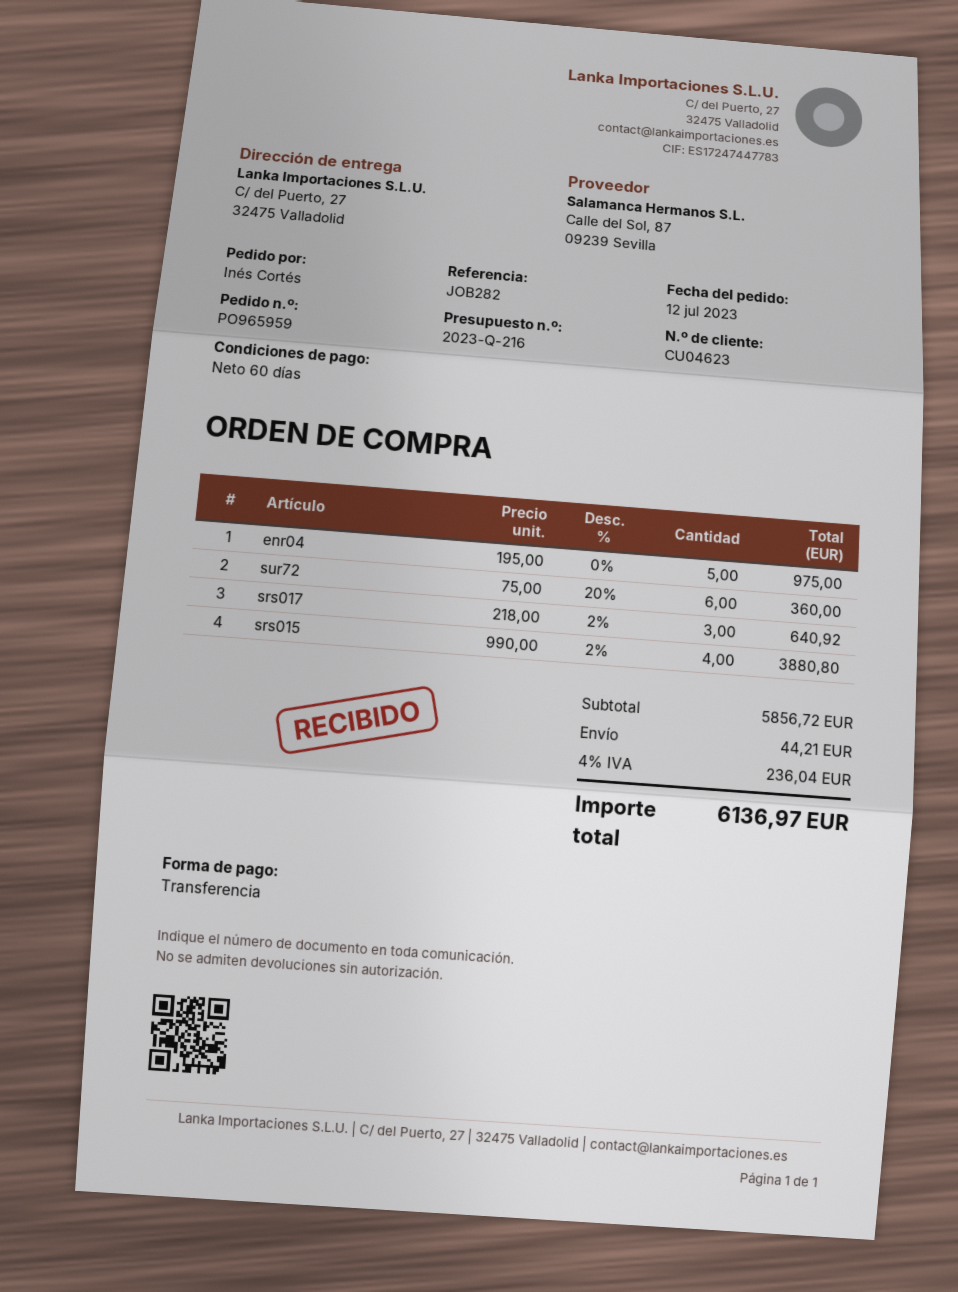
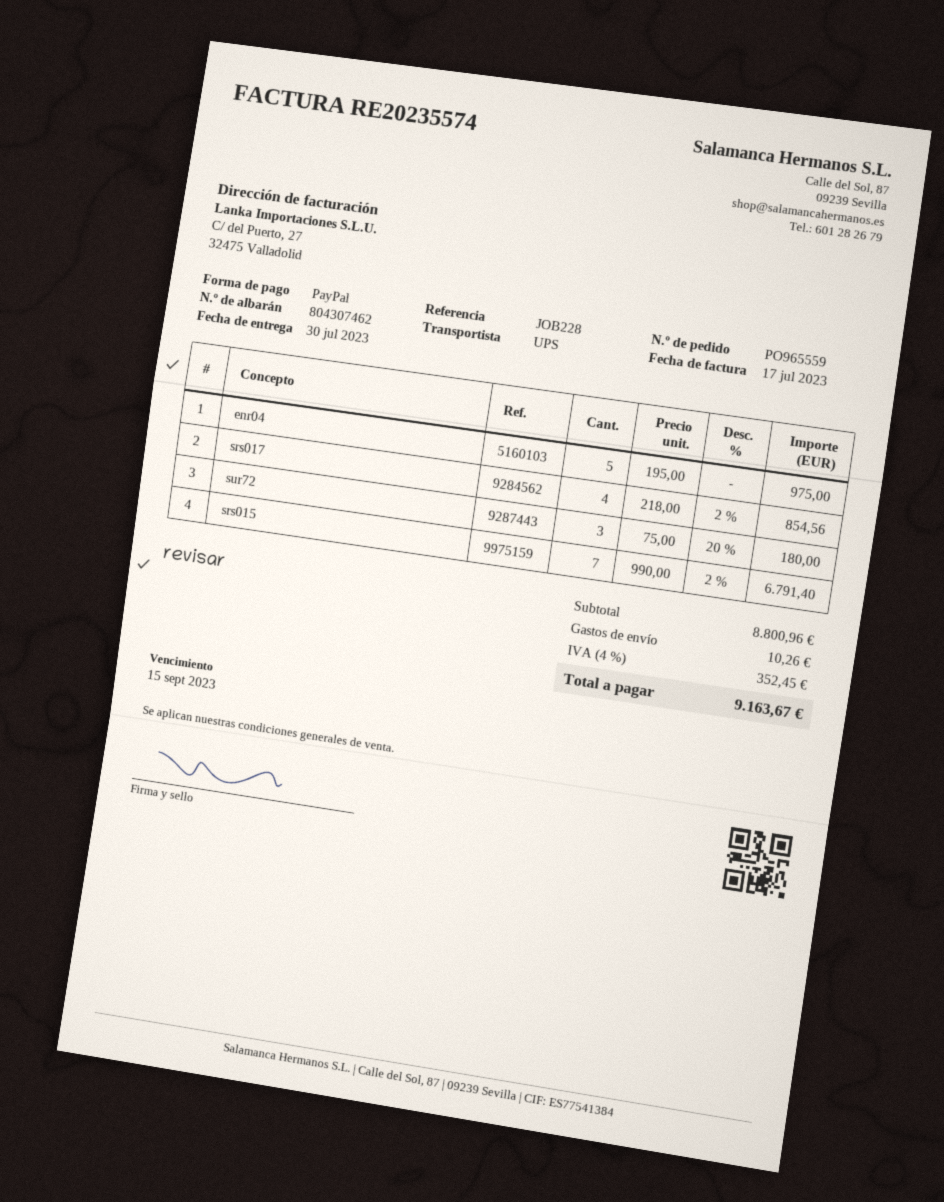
order number: PO965959 -> PO965559
reference: JOB282 -> JOB228
payment method: bank transfer -> PayPal
sur72: 6 x 75.00 - 20% = 360.00 -> 3 x 75.00 - 20% = 180.00
srs017: 3 x 218.00 - 2% = 640.92 -> 4 x 218.00 - 2% = 854.56
srs015: 4 x 990.00 - 2% = 3880.80 -> 7 x 990.00 - 2% = 6791.40
subtotal: 5856.72 -> 8800.96
shipping: 44.21 -> 10.26
tax: 4% = 236.04 -> 4% = 352.45
total: 6136.97 -> 9163.67

